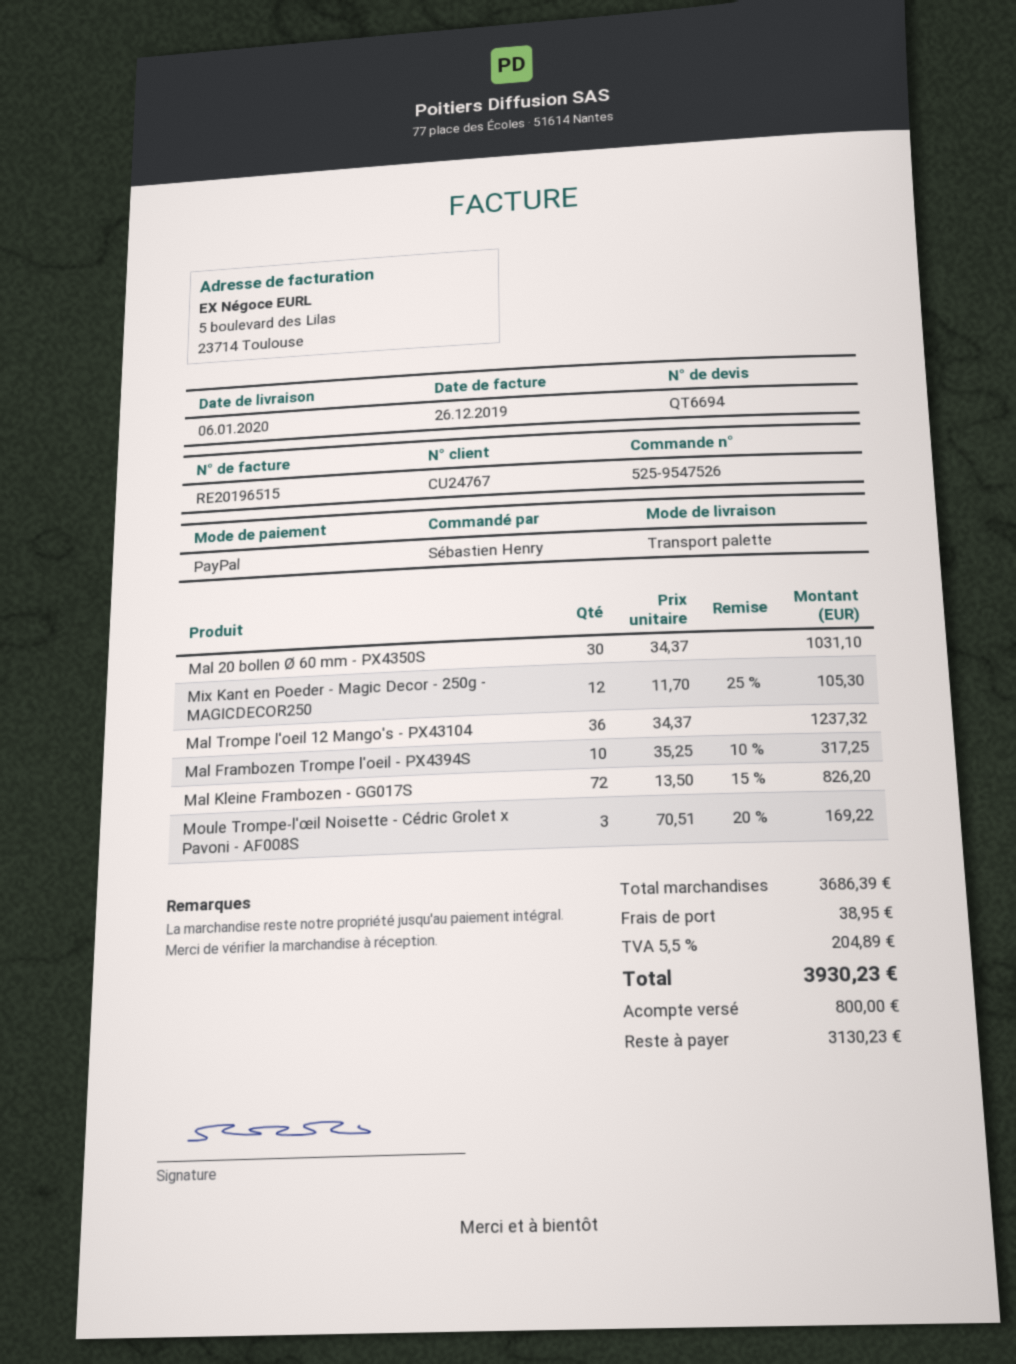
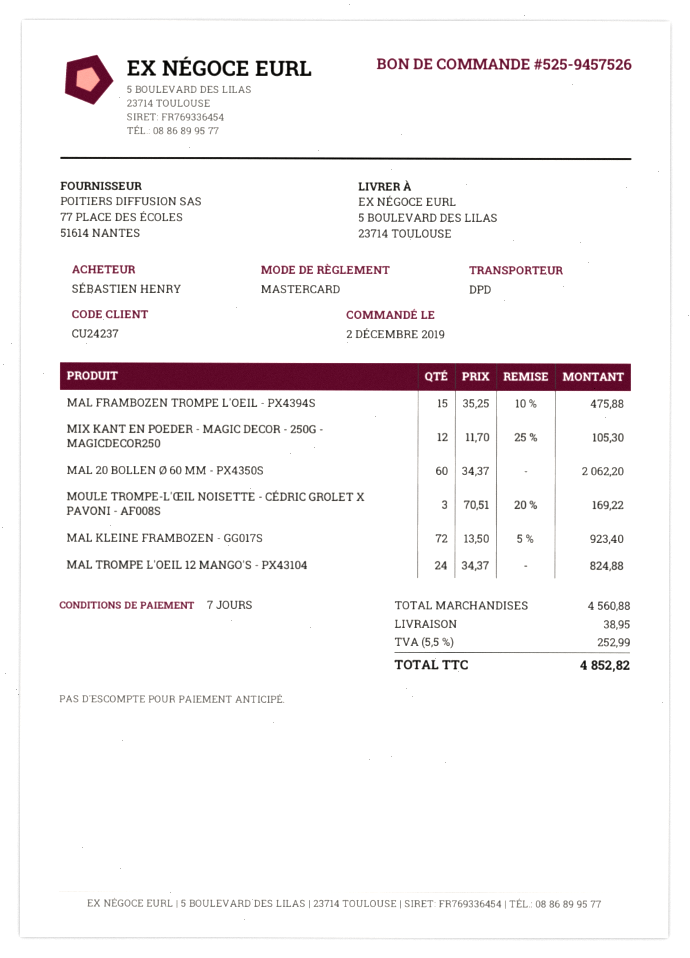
order number: 525-9547526 -> 525-9457526
customer number: CU24767 -> CU24237
payment method: PayPal -> Mastercard
shipping method: pallet freight -> DPD
Mal 20 bollen Ø 60 mm - PX4350S: 30 x 34.37 = 1031.10 -> 60 x 34.37 = 2062.20
Mal Trompe l'oeil 12 Mango's - PX43104: 36 x 34.37 = 1237.32 -> 24 x 34.37 = 824.88
Mal Frambozen Trompe l'oeil - PX4394S: 10 x 35.25 - 10% = 317.25 -> 15 x 35.25 - 10% = 475.88
Mal Kleine Frambozen - GG017S: 72 x 13.50 - 15% = 826.20 -> 72 x 13.50 - 5% = 923.40
subtotal: 3686.39 -> 4560.88
tax: 5.5% = 204.89 -> 5.5% = 252.99
total: 3930.23 -> 4852.82

